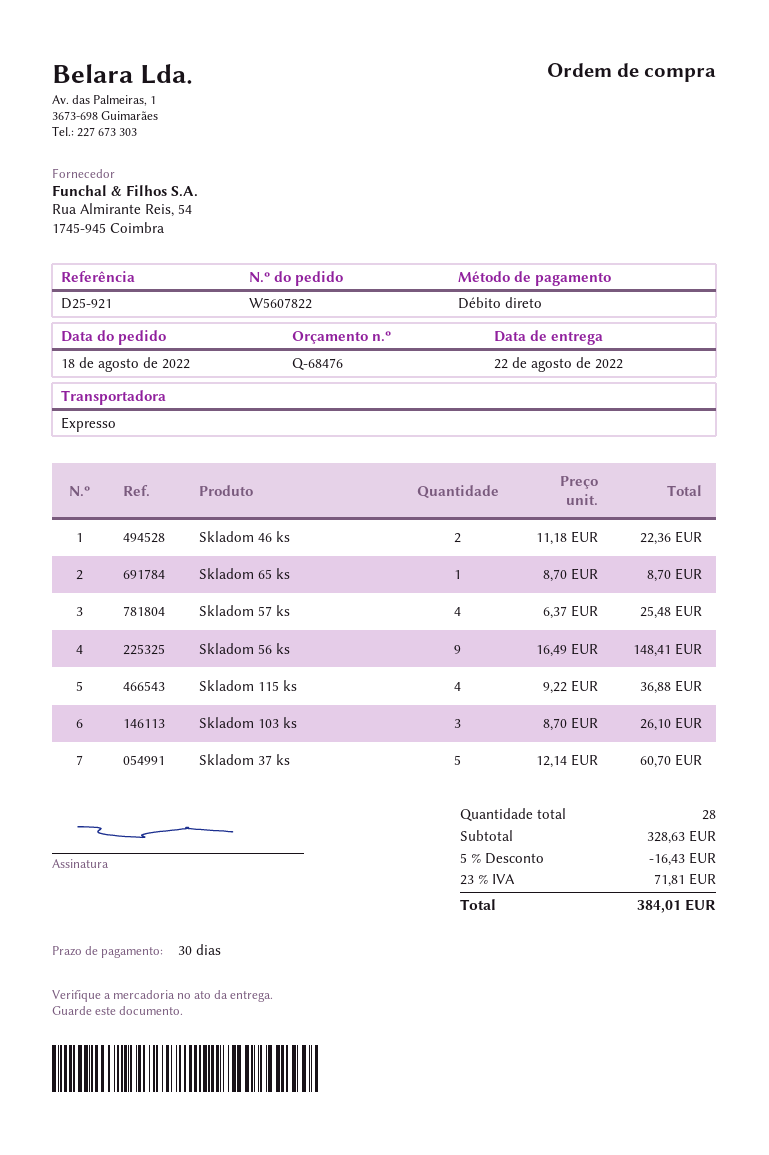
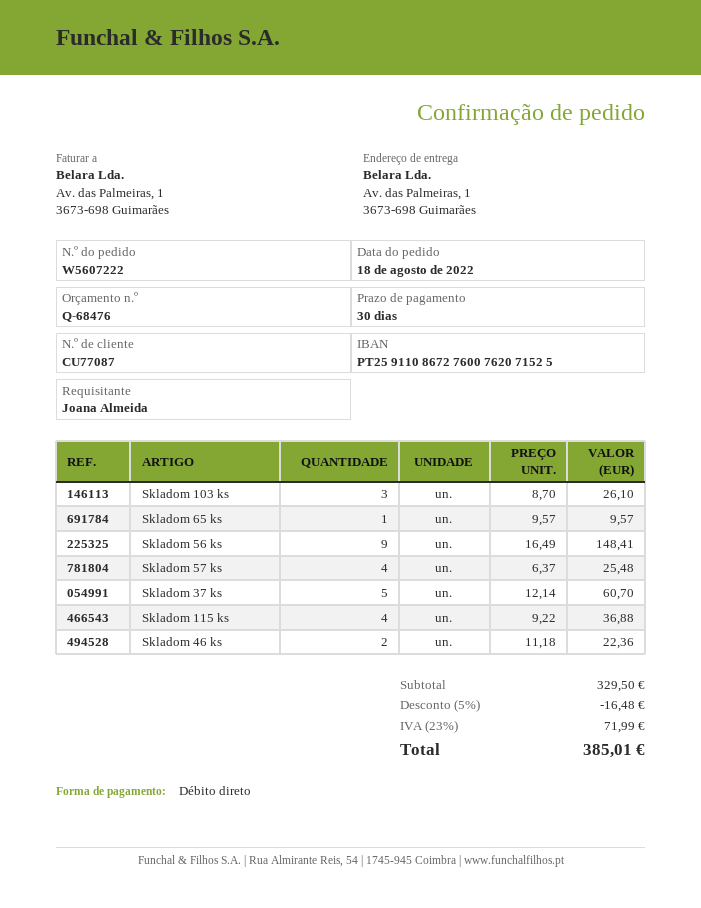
order number: W5607822 -> W5607222
Skladom 65 ks: 1 x 8.70 = 8.70 -> 1 x 9.57 = 9.57
subtotal: 328.63 -> 329.50
discount: 5% = 16.43 -> 5% = 16.48
tax: 23% = 71.81 -> 23% = 71.99
total: 384.01 -> 385.01

